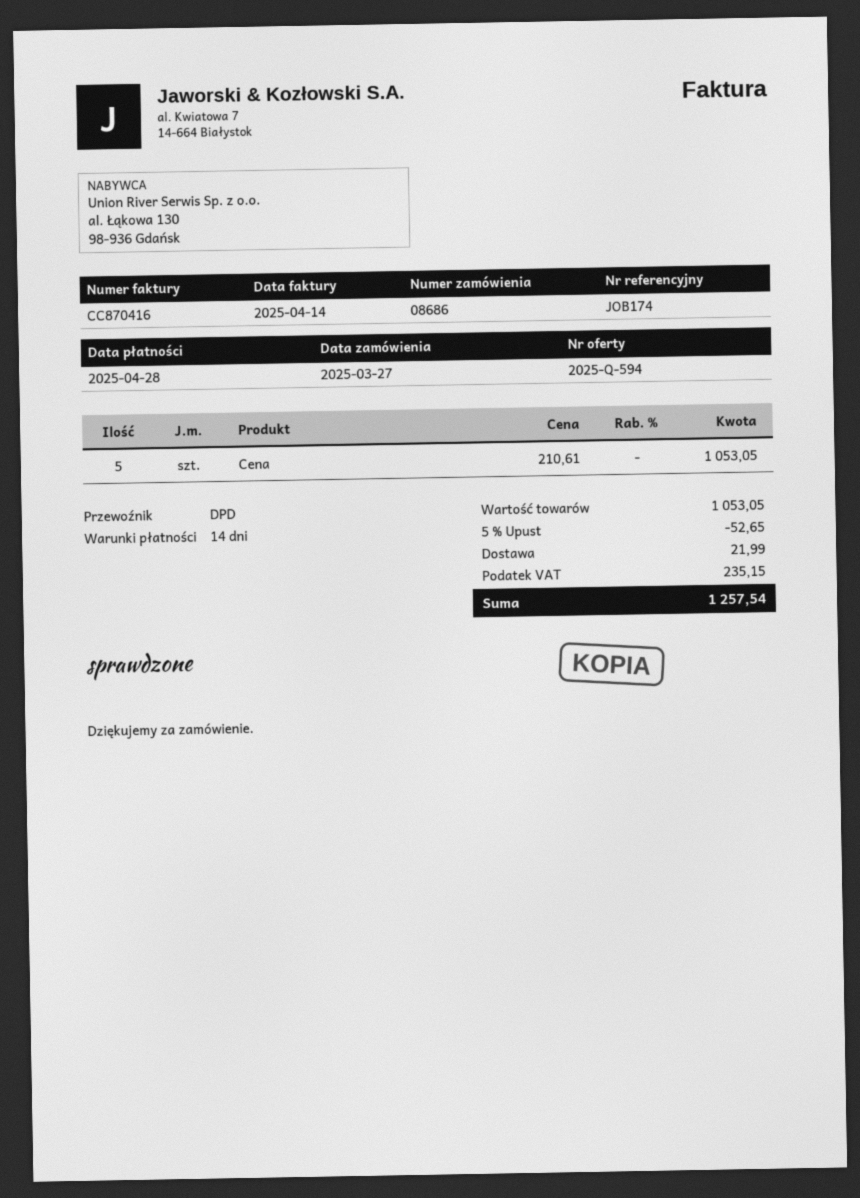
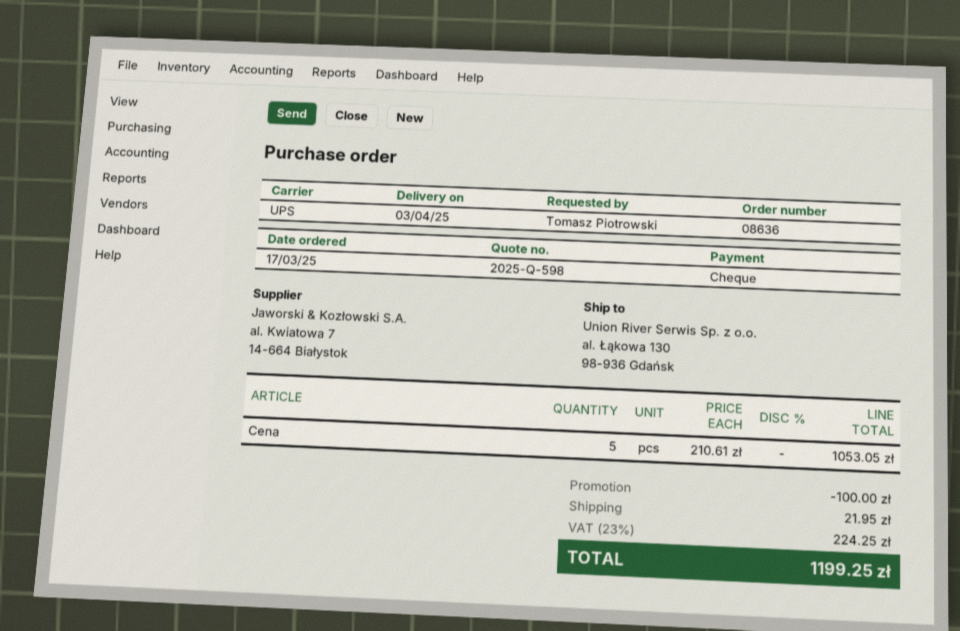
quote number: 2025-Q-594 -> 2025-Q-598
order number: 08686 -> 08636
order date: 2025-03-27 -> 2025-03-17
shipping method: DPD -> UPS
discount: 52.65 -> 100.00
shipping: 21.99 -> 21.95
tax: 235.15 -> 224.25
total: 1257.54 -> 1199.25

